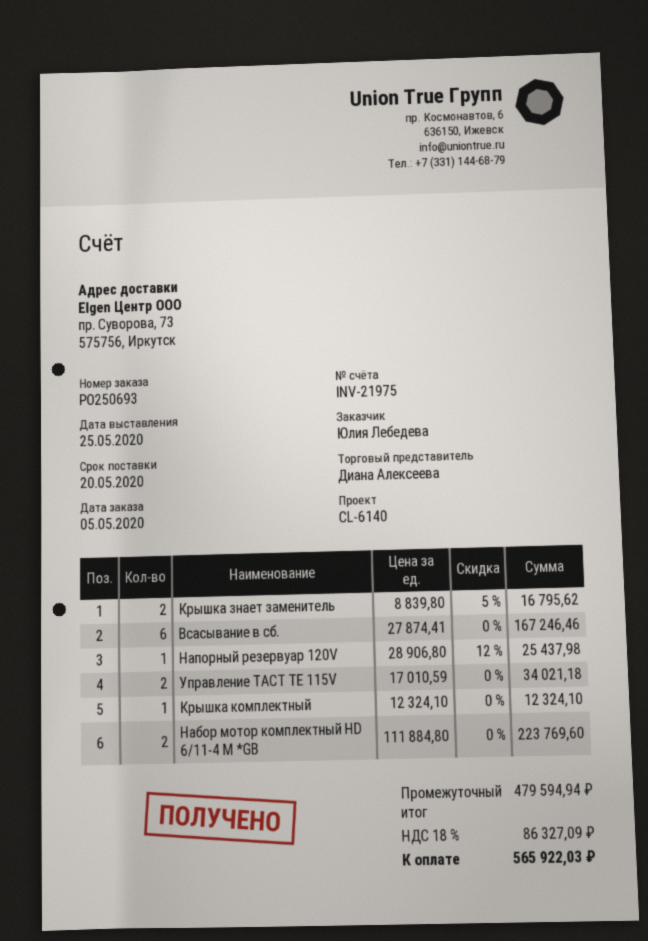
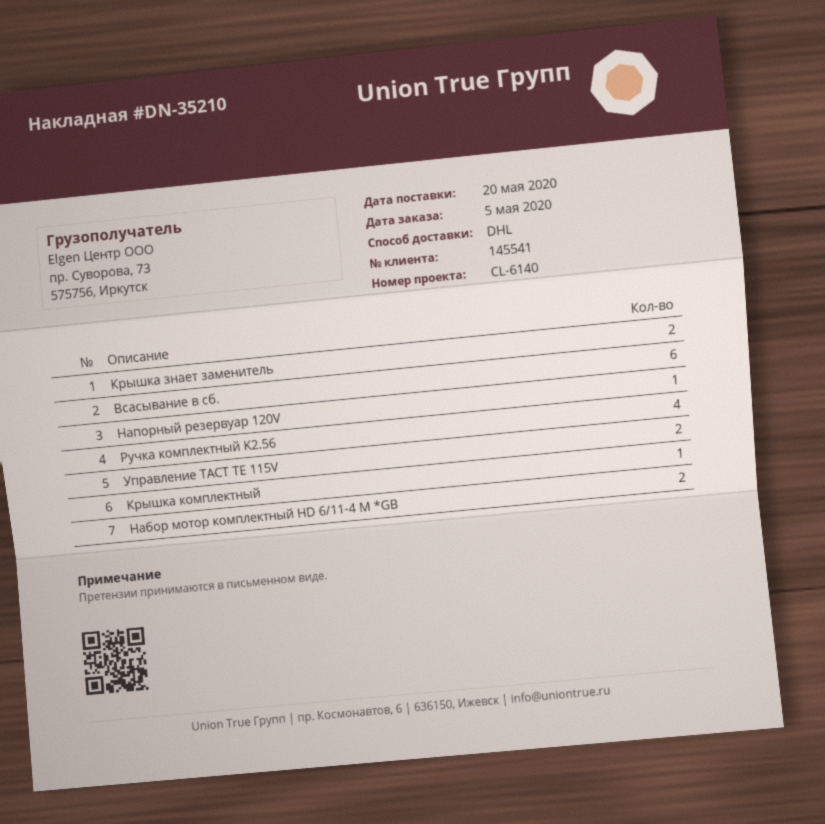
Pучка комплектный K2.56: none -> 4

